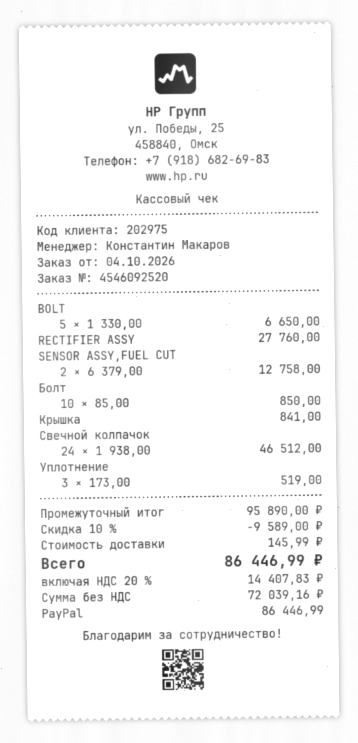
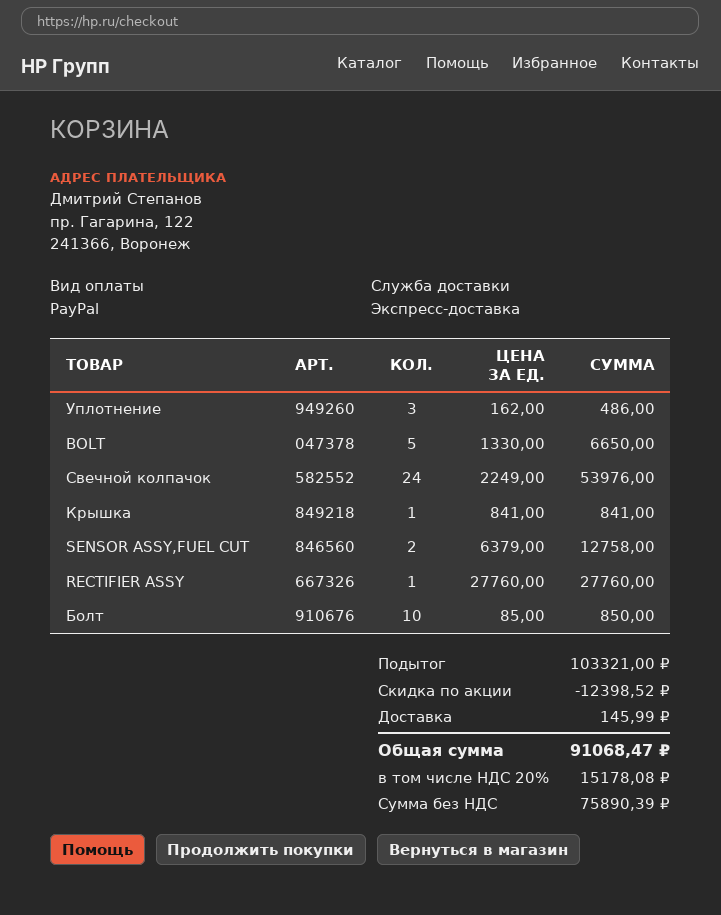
Свечной колпачок: 24 x 1938.00 = 46512.00 -> 24 x 2249.00 = 53976.00
Уплотнение: 3 x 173.00 = 519.00 -> 3 x 162.00 = 486.00
subtotal: 95890.00 -> 103321.00
discount: 9589.00 -> 12398.52
net: 72039.16 -> 75890.39
tax: 20% = 14407.83 -> 20% = 15178.08
total: 86446.99 -> 91068.47

